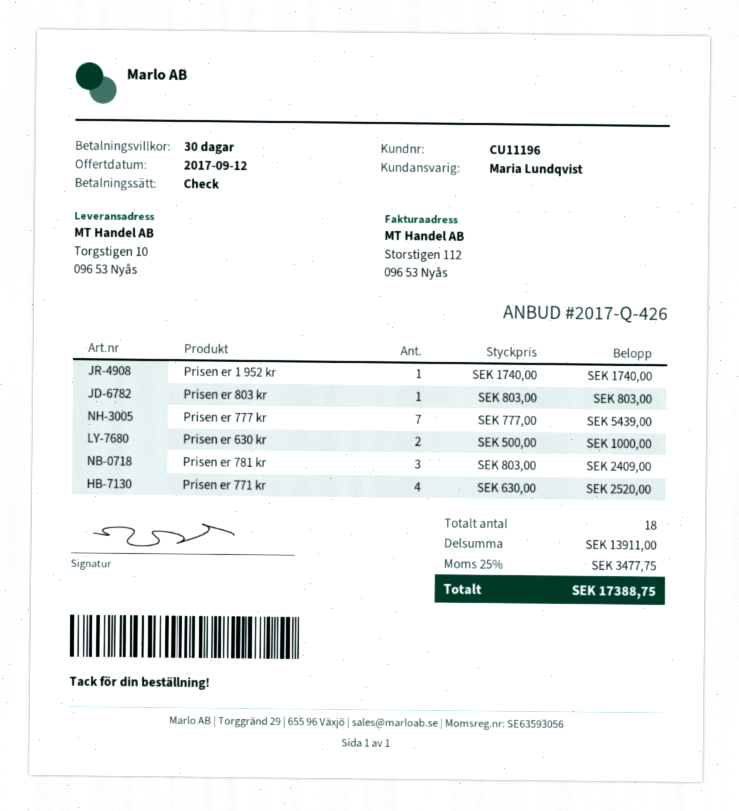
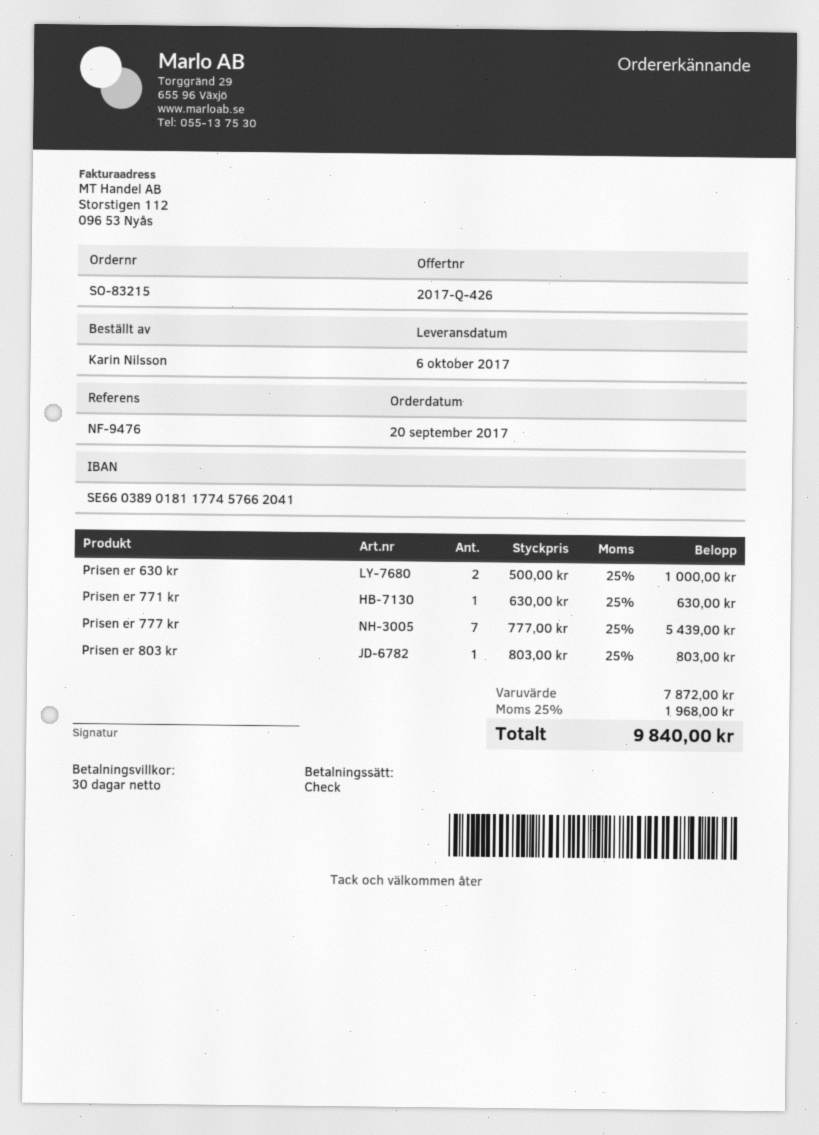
Prisen er 1 952 kr: 1 x 1740.00 = 1740.00 -> none
Prisen er 781 kr: 3 x 803.00 = 2409.00 -> none
Prisen er 771 kr: 4 x 630.00 = 2520.00 -> 1 x 630.00 = 630.00
subtotal: 13911.00 -> 7872.00
tax: 25% = 3477.75 -> 25% = 1968.00
total: 17388.75 -> 9840.00

